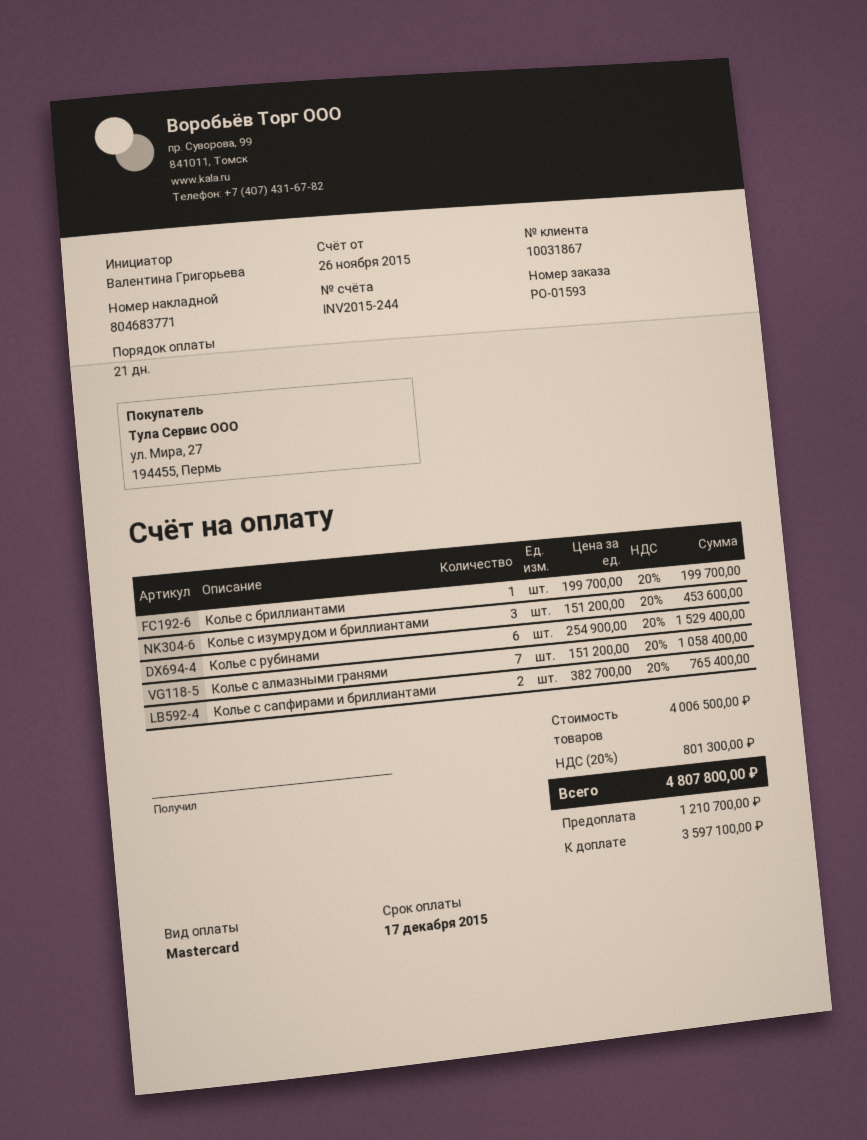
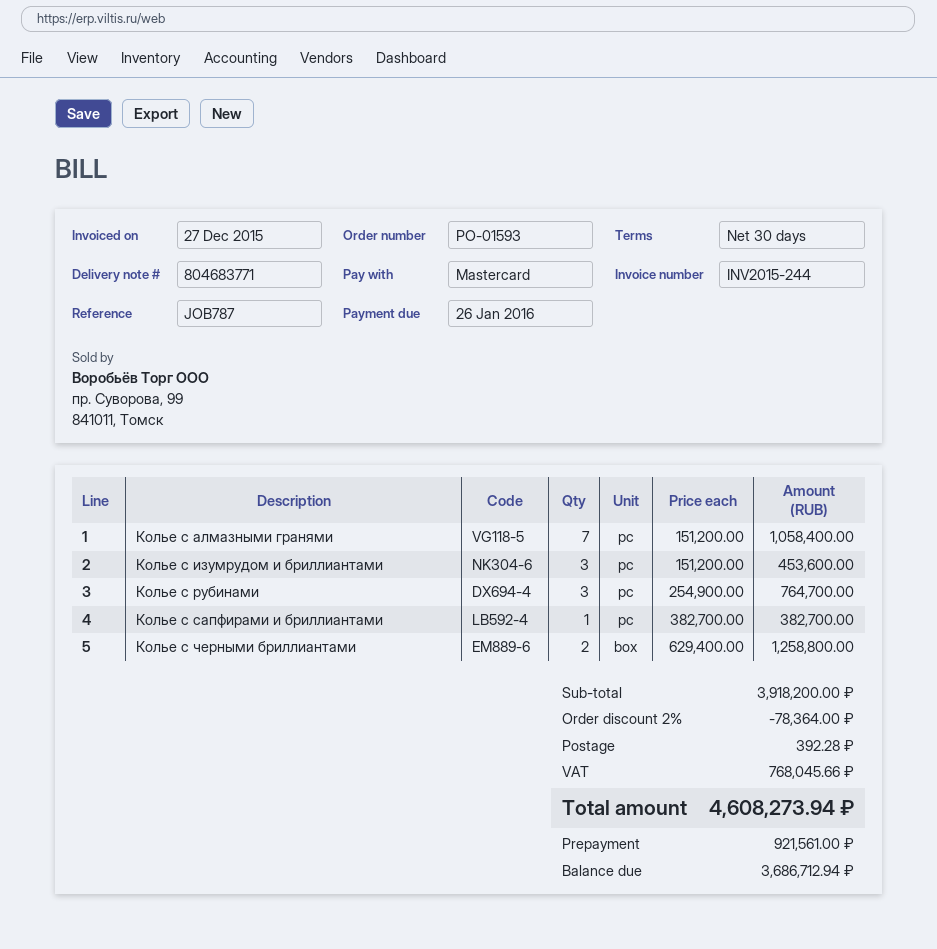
invoice date: 2015-11-26 -> 2015-12-27
payment terms: 21 days -> 30 days
due date: 2015-12-17 -> 2016-01-26
Колье с бриллиантами: 1 x 199700.00 = 199700.00 -> none
Колье с рубинами: 6 x 254900.00 = 1529400.00 -> 3 x 254900.00 = 764700.00
Колье с сапфирами и бриллиантами: 2 x 382700.00 = 765400.00 -> 1 x 382700.00 = 382700.00
Колье с черными бриллиантами: none -> 2 x 629400.00 = 1258800.00
subtotal: 4006500.00 -> 3918200.00
discount: none -> 2% = 78364.00
shipping: none -> 392.28
tax: 801300.00 -> 768045.66
total: 4807800.00 -> 4608273.94
deposit: 1210700.00 -> 921561.00
balance: 3597100.00 -> 3686712.94

